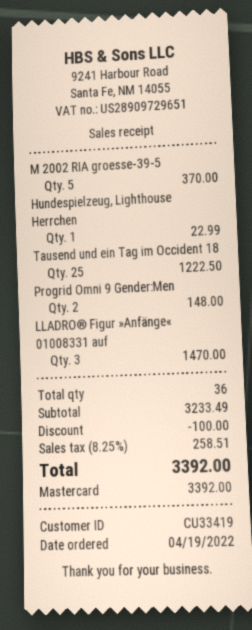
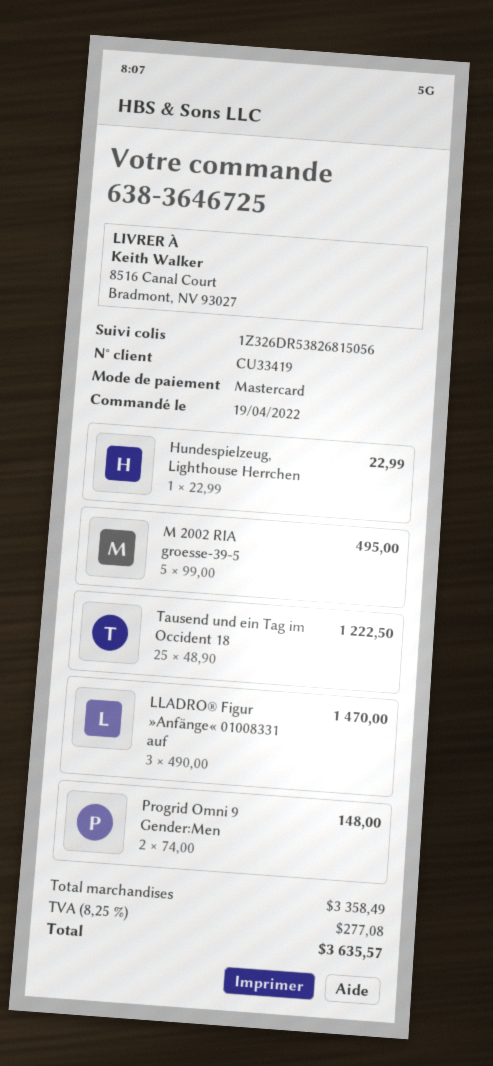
M 2002 RIA groesse-39-5: 5 for 370.00 -> 5 for 495.00
subtotal: 3233.49 -> 3358.49
discount: 100.00 -> none
tax: 8.25% = 258.51 -> 8.25% = 277.08
total: 3392.00 -> 3635.57

